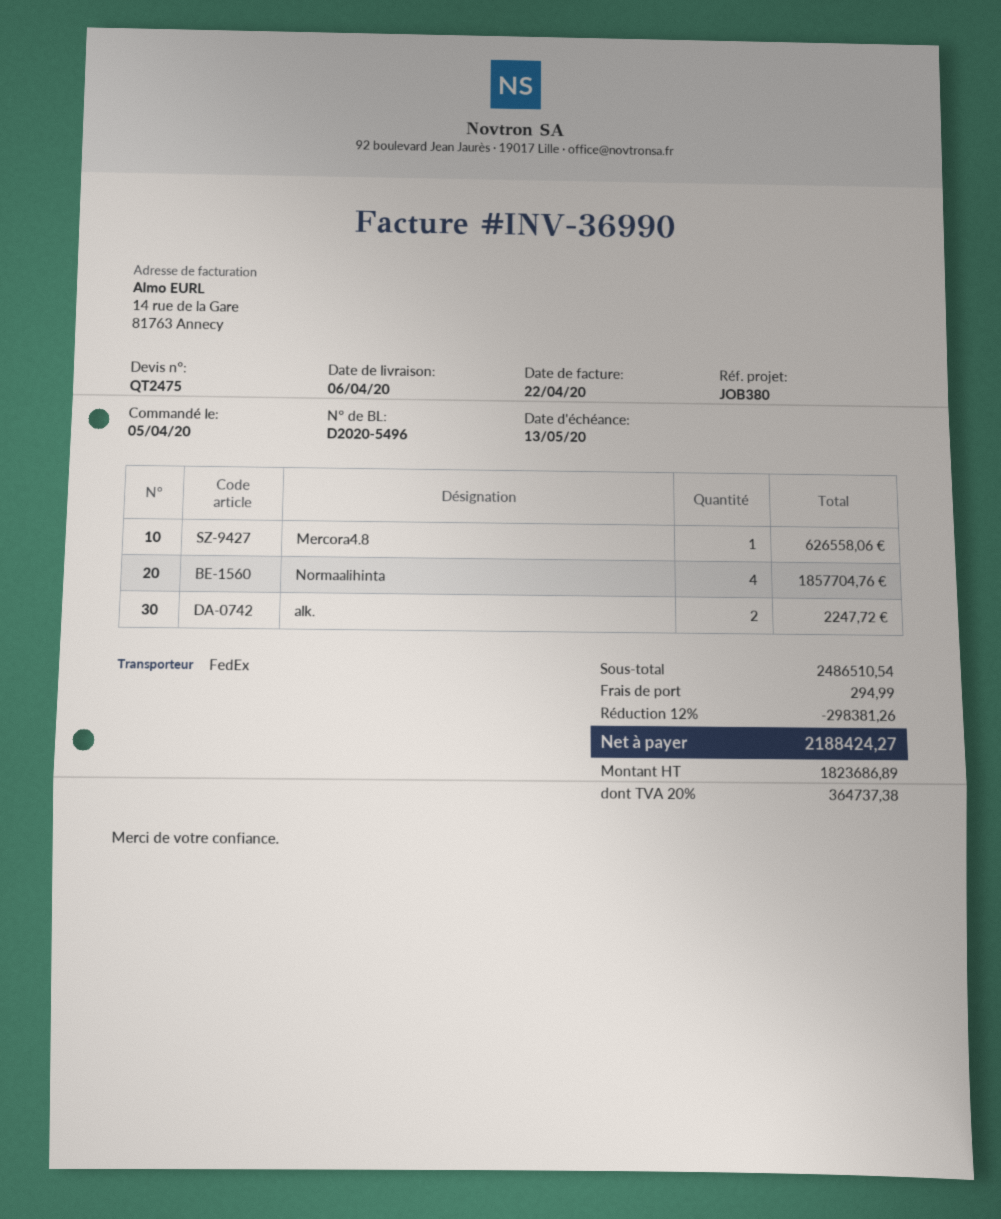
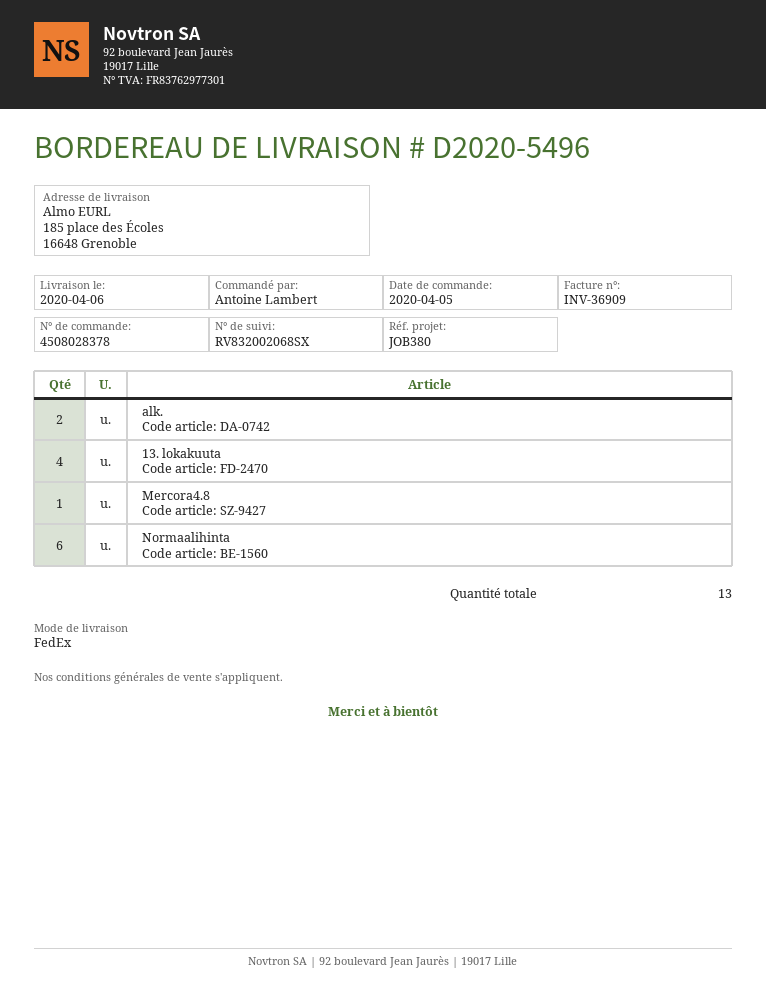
invoice number: INV-36990 -> INV-36909
Normaalihinta: 4 -> 6
13. lokakuuta: none -> 4

